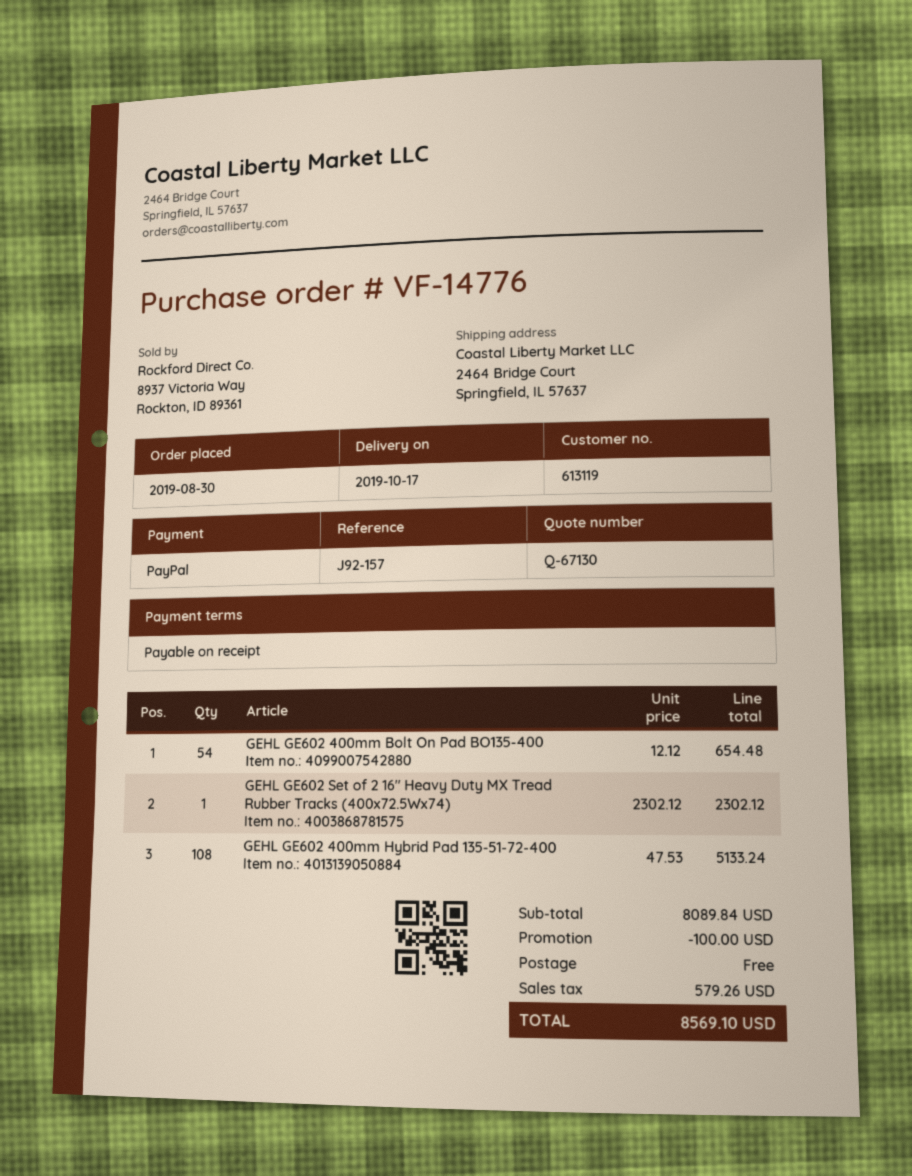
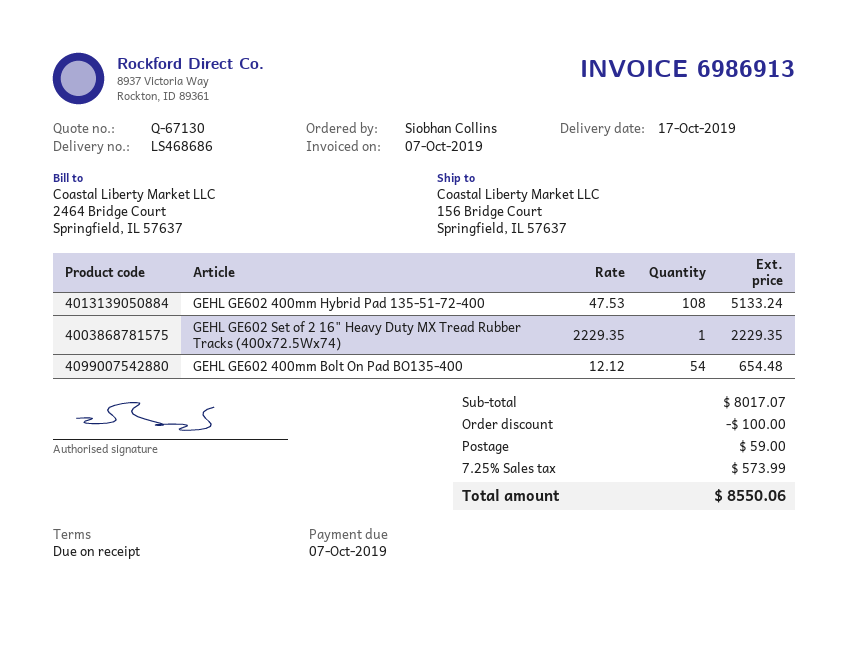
ship to: 2464 Bridge Court, Springfield, IL 57637 -> 156 Bridge Court, Springfield, IL 57637
GEHL GE602 Set of 2 16" Heavy Duty MX Tread Rubber Tracks (400x72.5Wx74): 1 x 2302.12 = 2302.12 -> 1 x 2229.35 = 2229.35
subtotal: 8089.84 -> 8017.07
shipping: 0.00 -> 59.00
tax: 579.26 -> 573.99
total: 8569.10 -> 8550.06

